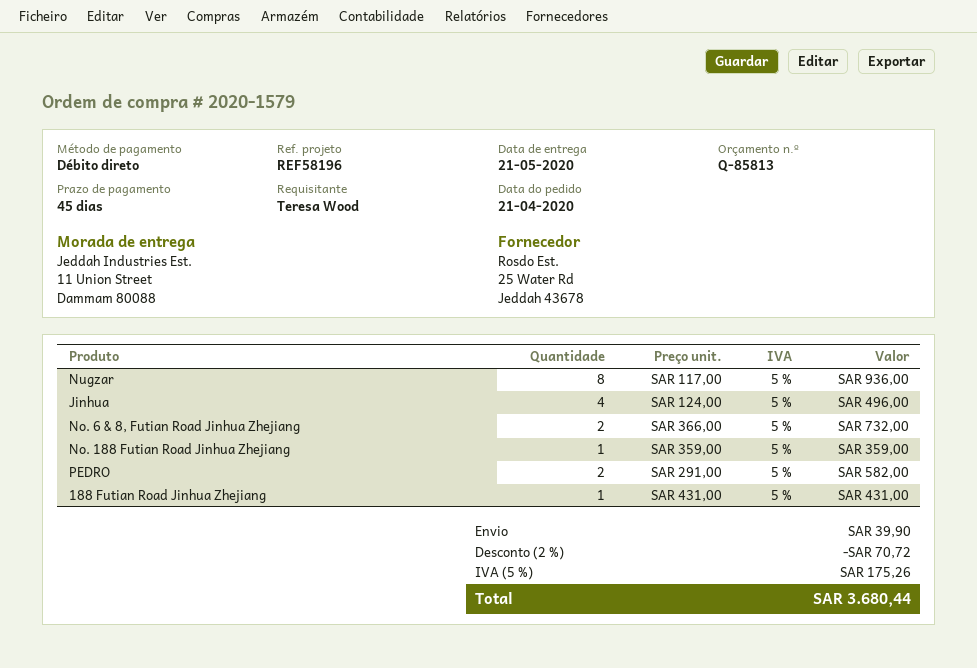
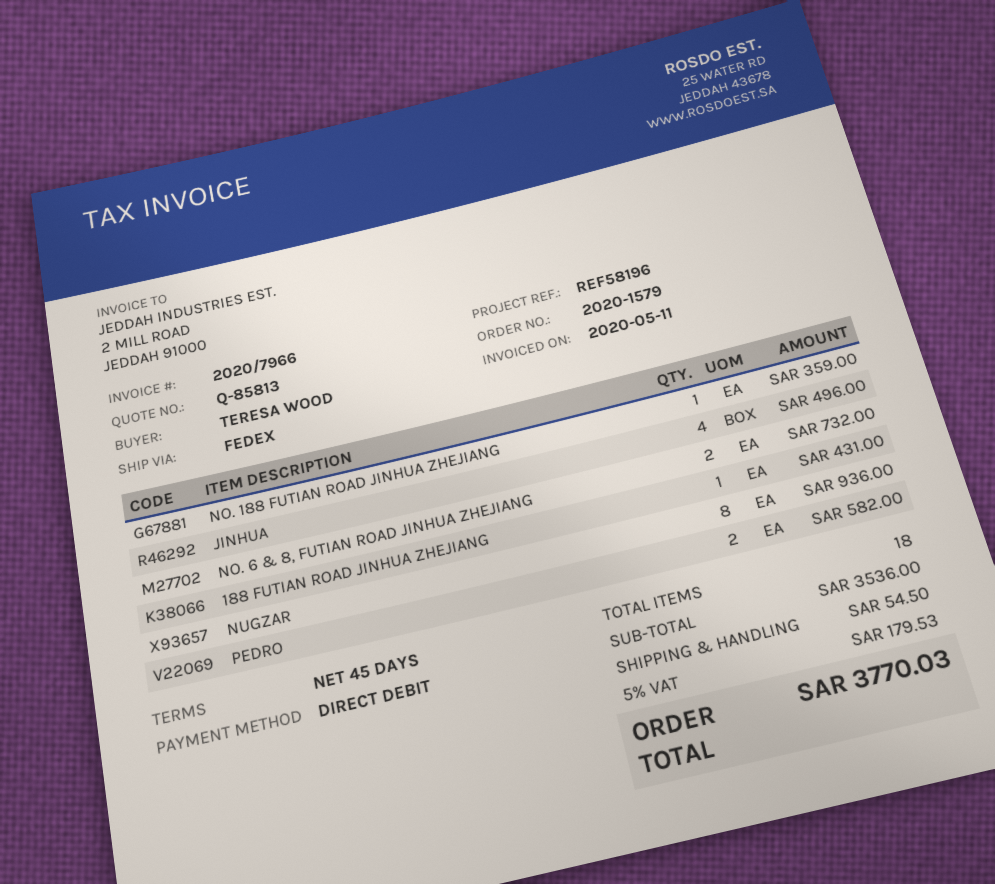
discount: 2% = 70.72 -> none
shipping: 39.90 -> 54.50
tax: 5% = 175.26 -> 5% = 179.53
total: 3680.44 -> 3770.03

